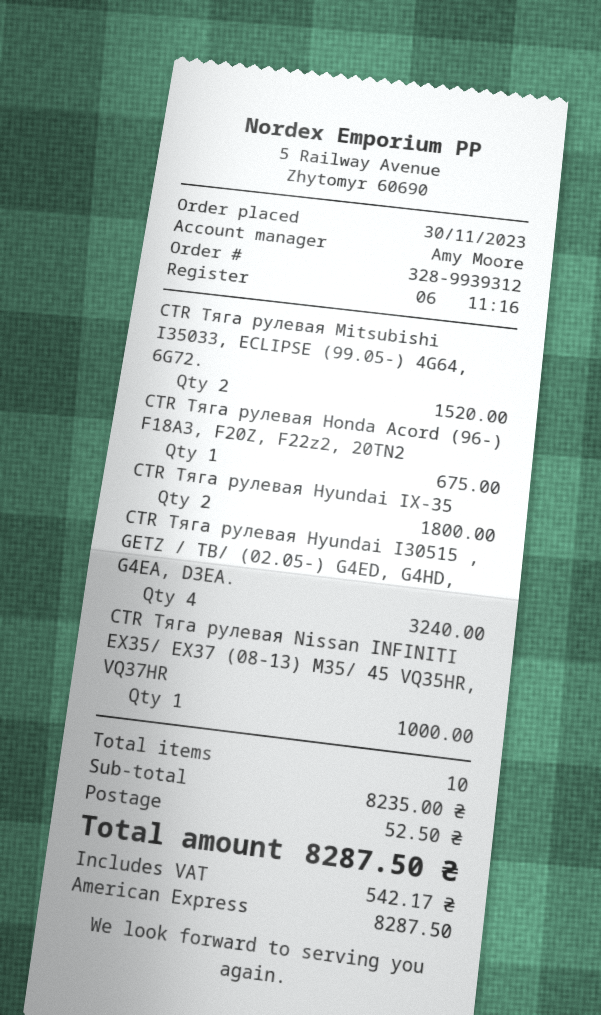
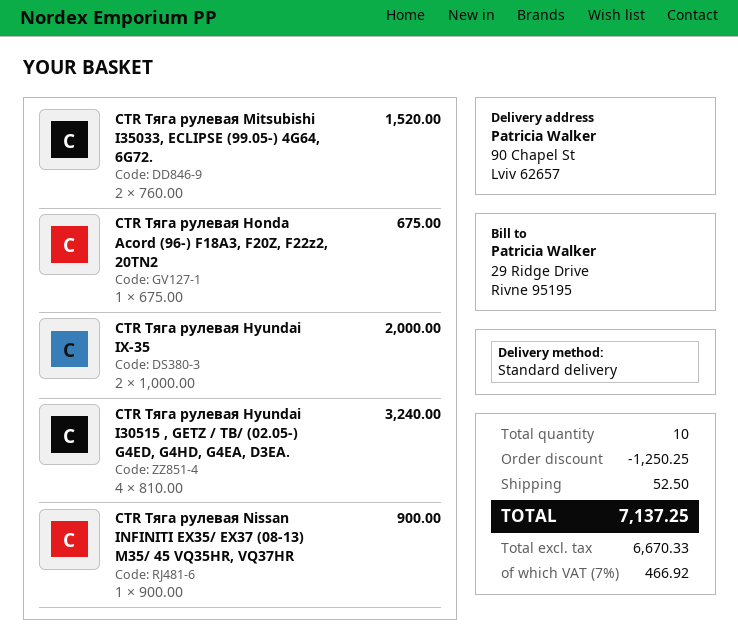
CTR Тяга рулевая Hyundai IX-35: 2 for 1800.00 -> 2 for 2000.00
CTR Тяга рулевая Nissan INFINITI EX35/ EX37 (08-13) M35/ 45 VQ35HR, VQ37HR: 1 for 1000.00 -> 1 for 900.00
discount: none -> 1250.25
tax: 542.17 -> 466.92
total: 8287.50 -> 7137.25

